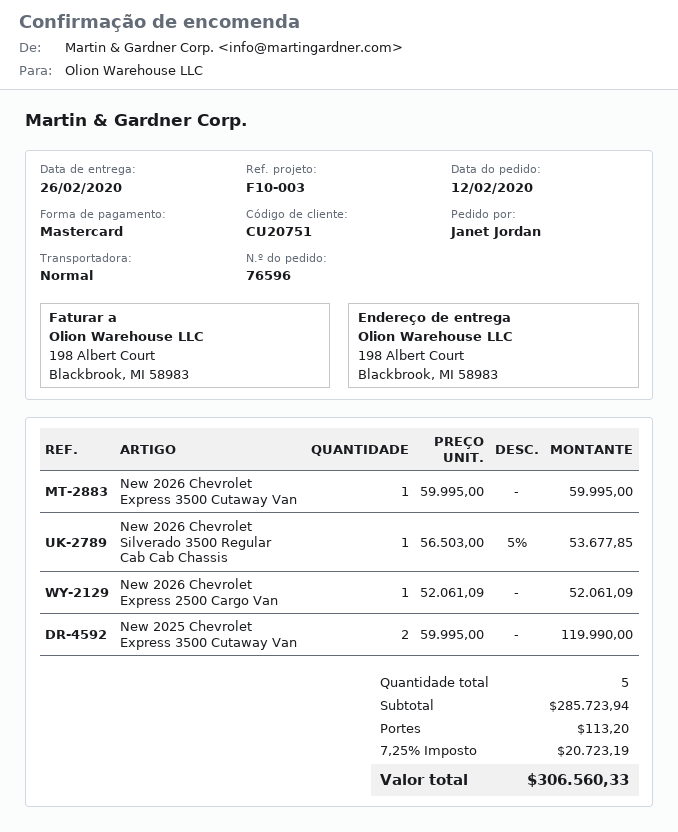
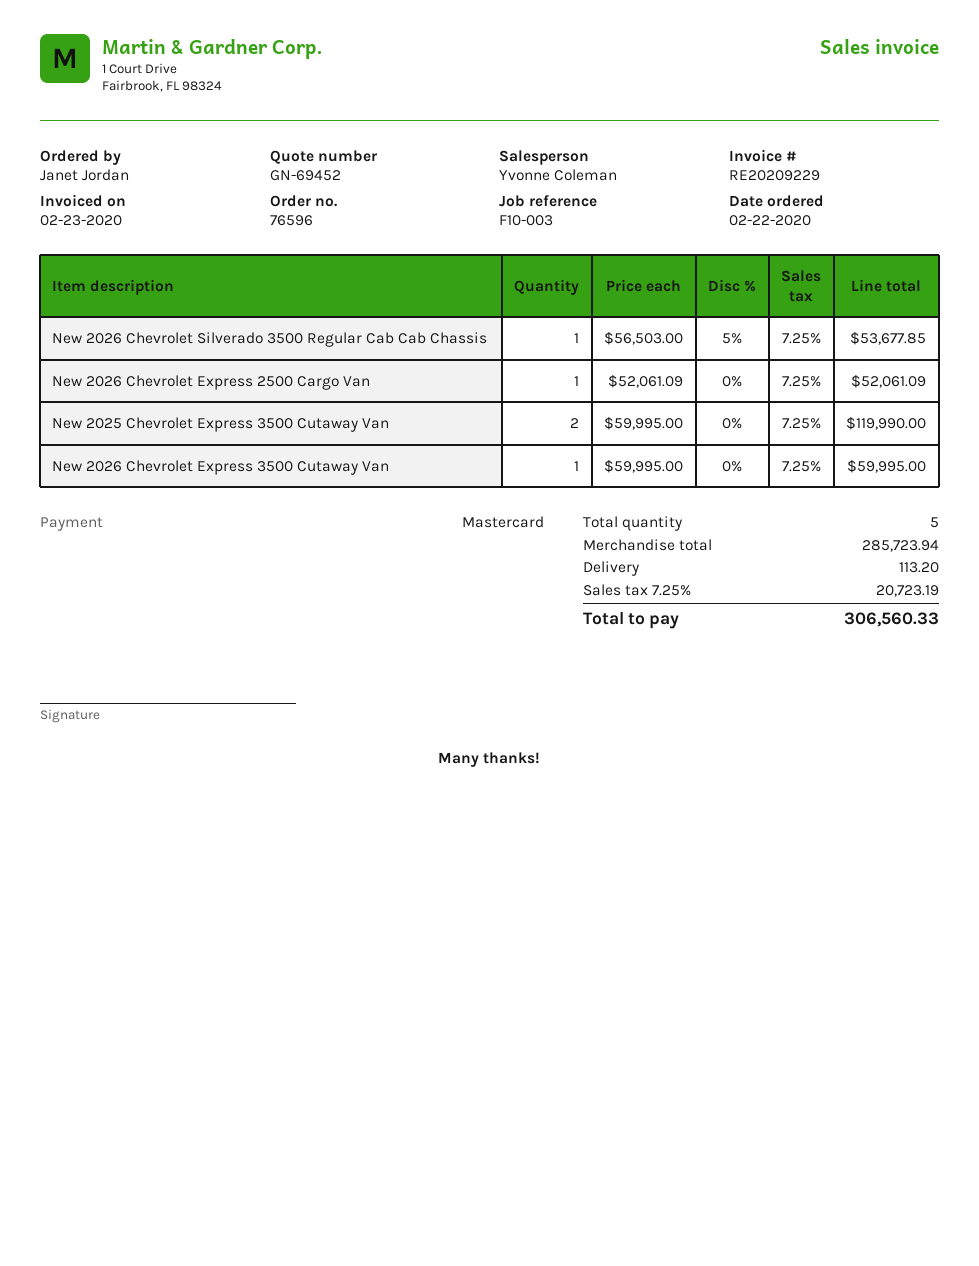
order date: 2020-02-12 -> 2020-02-22

